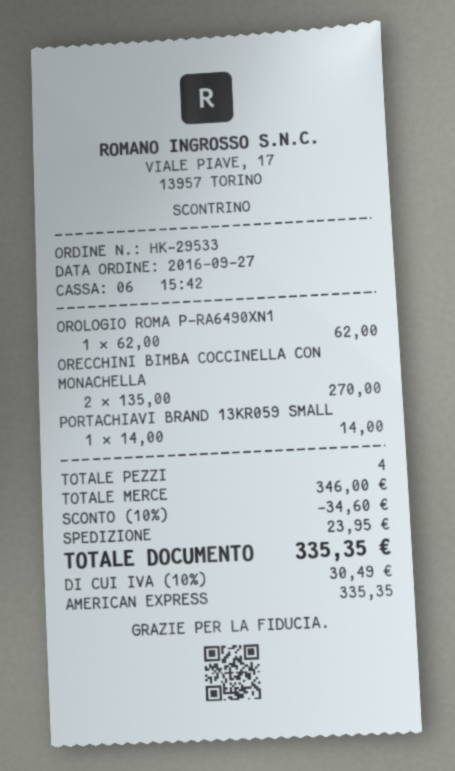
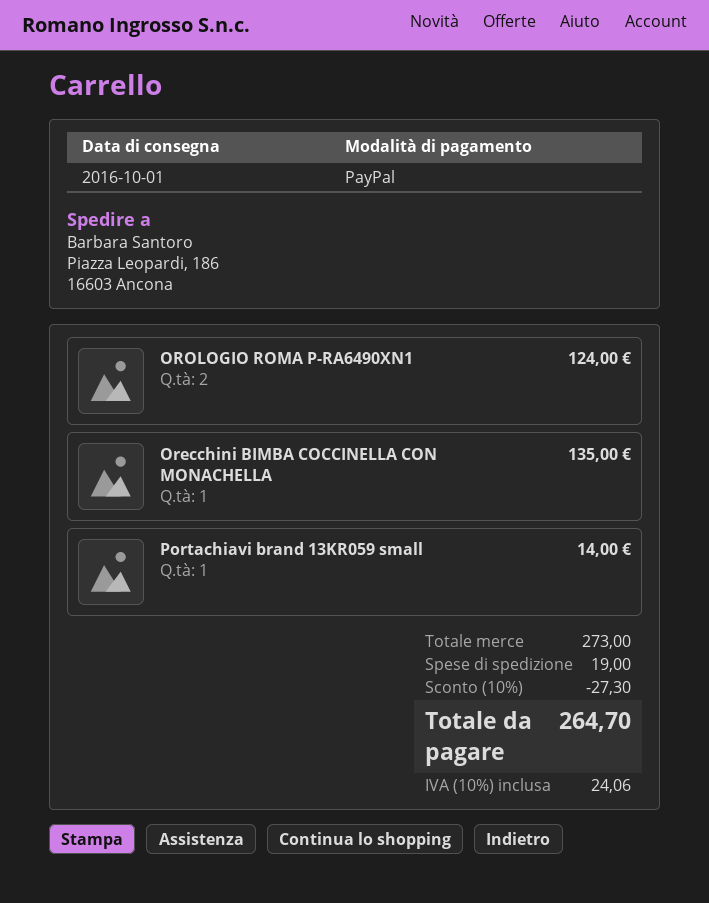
payment method: American Express -> PayPal
OROLOGIO ROMA P-RA6490XN1: 1 for 62.00 -> 2 for 124.00
ORECCHINI BIMBA COCCINELLA CON MONACHELLA: 2 for 270.00 -> 1 for 135.00
subtotal: 346.00 -> 273.00
discount: 10% = 34.60 -> 10% = 27.30
shipping: 23.95 -> 19.00
tax: 10% = 30.49 -> 10% = 24.06
total: 335.35 -> 264.70

